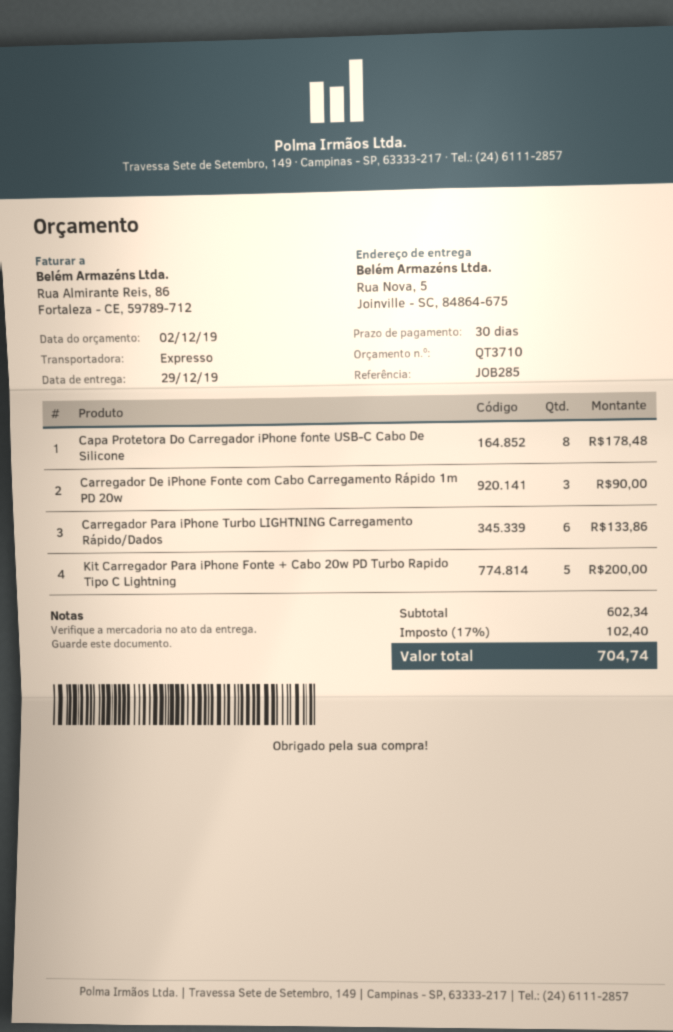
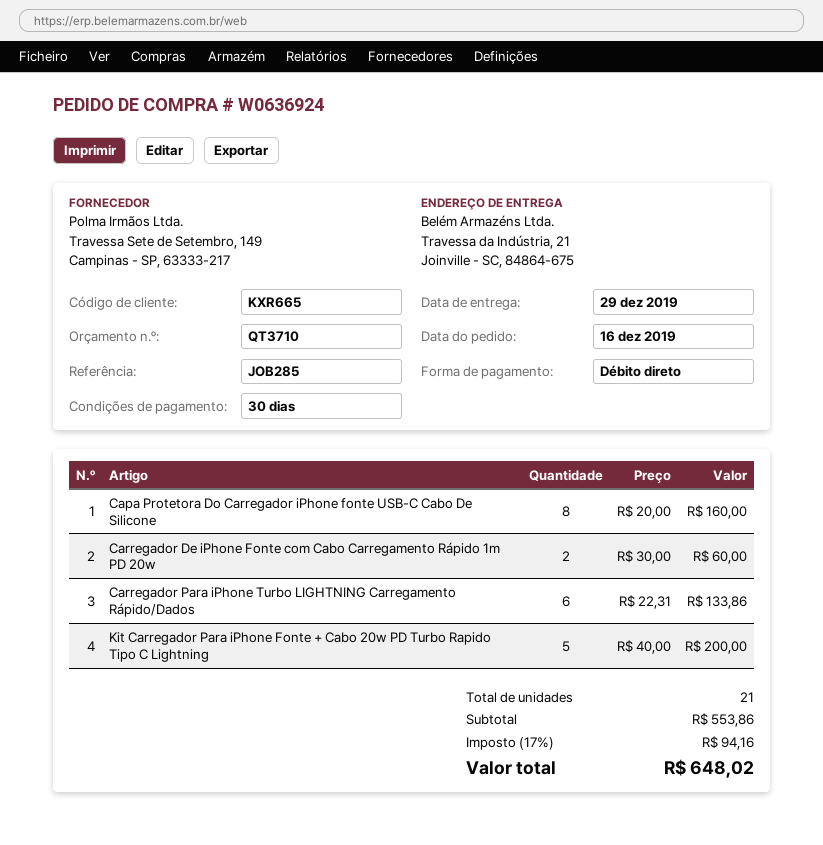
ship to: Rua Nova, 5, Joinville - SC, 84864-675 -> Travessa da Indústria, 21, Joinville - SC, 84864-675
Capa Protetora Do Carregador iPhone fonte USB-C Cabo De Silicone: 8 for 178.48 -> 8 for 160.00
Carregador De iPhone Fonte com Cabo Carregamento Rápido 1m PD 20w: 3 for 90.00 -> 2 for 60.00
subtotal: 602.34 -> 553.86
tax: 17% = 102.40 -> 17% = 94.16
total: 704.74 -> 648.02

